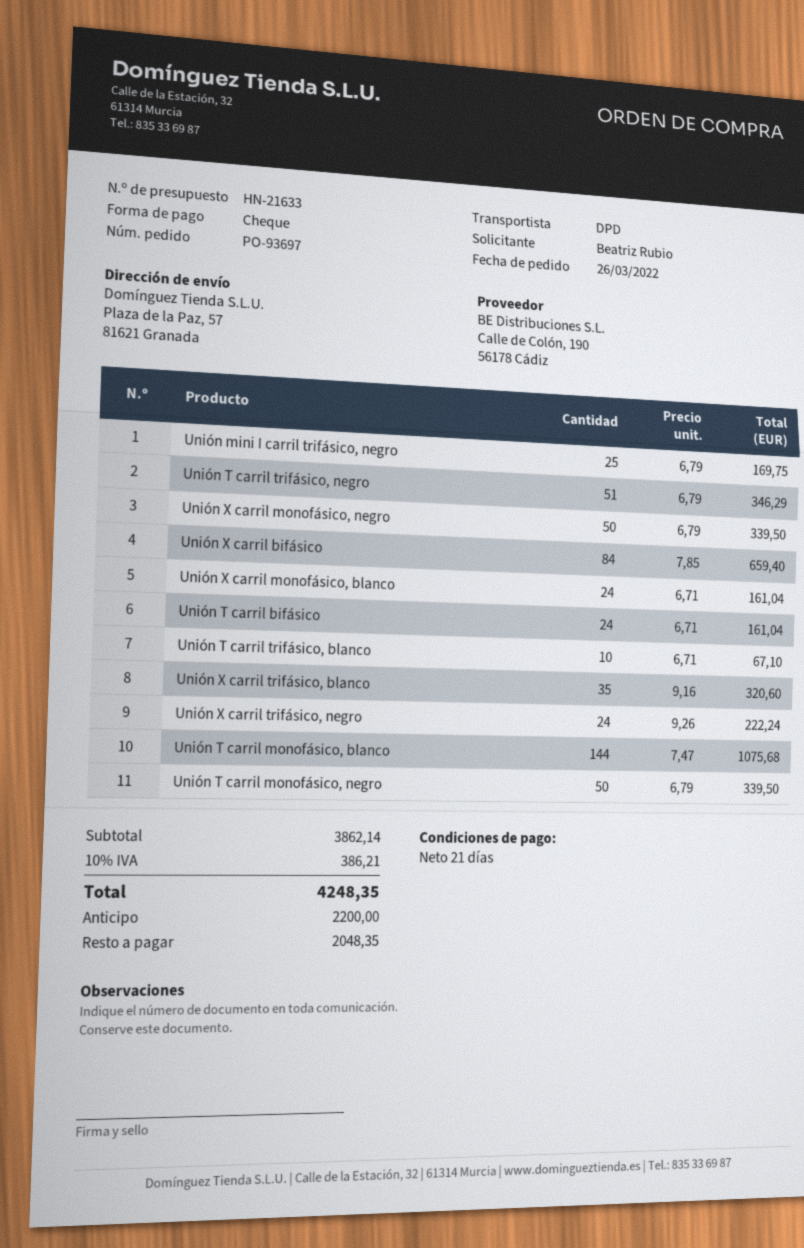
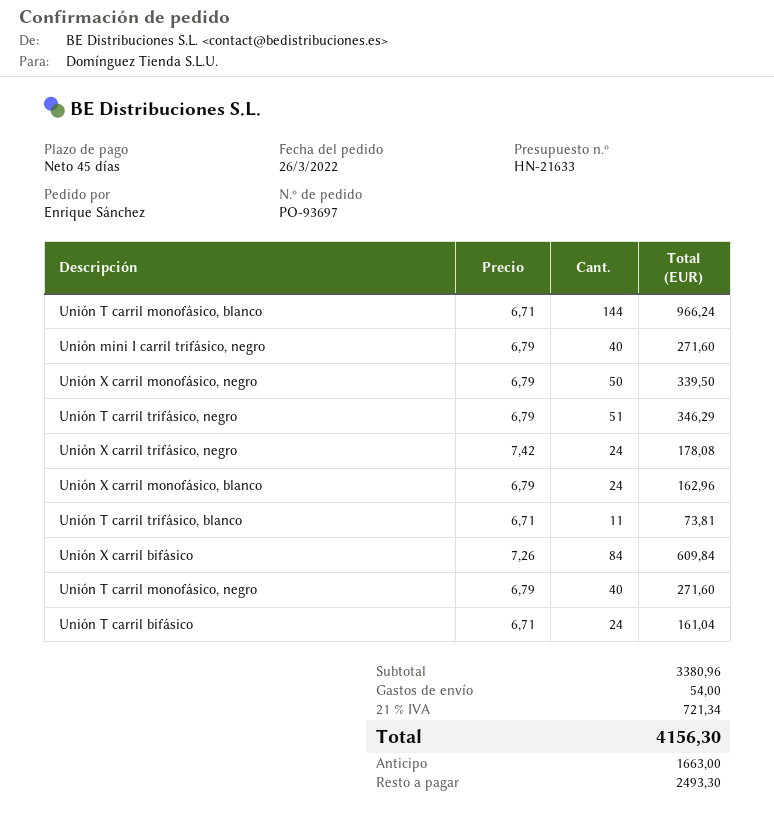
payment terms: 21 days -> 45 days
ordered by: Beatriz Rubio -> Enrique Sánchez
Unión mini I carril trifásico, negro: 25 x 6.79 = 169.75 -> 40 x 6.79 = 271.60
Unión X carril bifásico: 84 x 7.85 = 659.40 -> 84 x 7.26 = 609.84
Unión X carril monofásico, blanco: 24 x 6.71 = 161.04 -> 24 x 6.79 = 162.96
Unión T carril trifásico, blanco: 10 x 6.71 = 67.10 -> 11 x 6.71 = 73.81
Unión X carril trifásico, blanco: 35 x 9.16 = 320.60 -> none
Unión X carril trifásico, negro: 24 x 9.26 = 222.24 -> 24 x 7.42 = 178.08
Unión T carril monofásico, blanco: 144 x 7.47 = 1075.68 -> 144 x 6.71 = 966.24
Unión T carril monofásico, negro: 50 x 6.79 = 339.50 -> 40 x 6.79 = 271.60
subtotal: 3862.14 -> 3380.96
shipping: none -> 54.00
tax: 10% = 386.21 -> 21% = 721.34
total: 4248.35 -> 4156.30
deposit: 2200.00 -> 1663.00
balance: 2048.35 -> 2493.30

